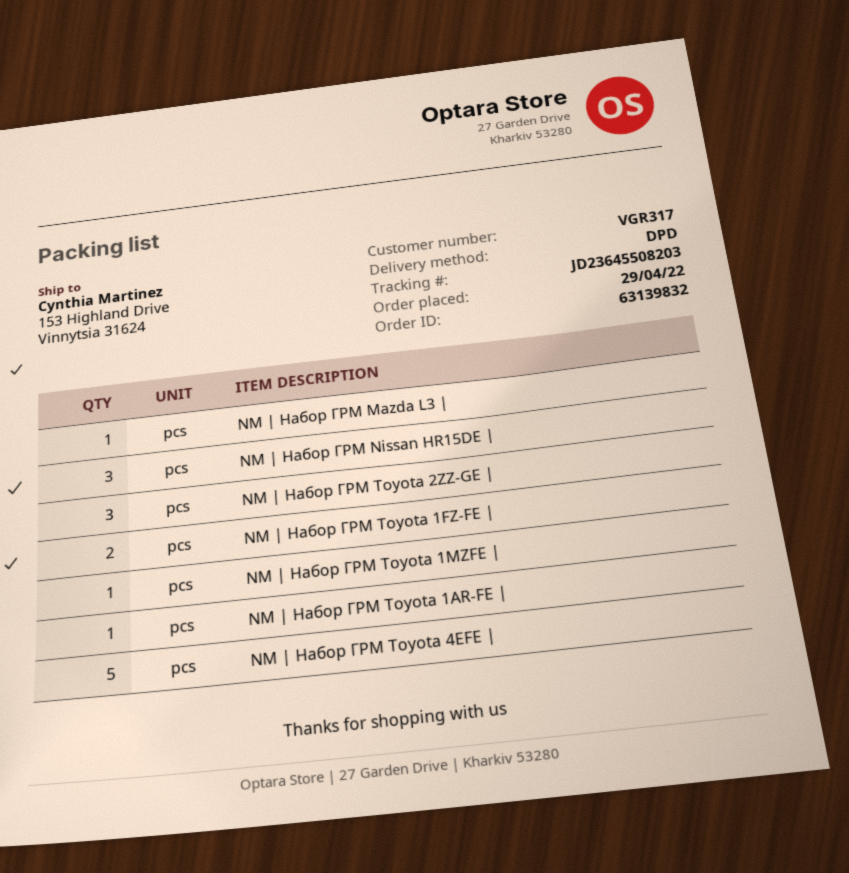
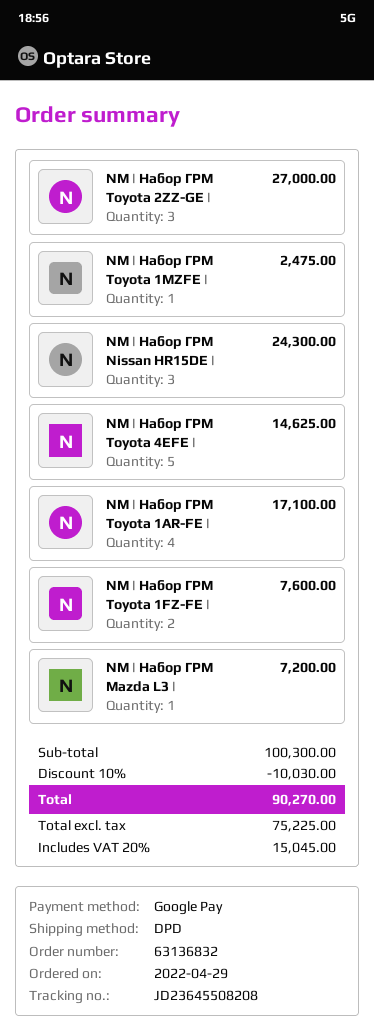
order number: 63139832 -> 63136832
tracking number: JD23645508203 -> JD23645508208
NM | Набор ГРМ Toyota 1AR-FE |: 1 -> 4

